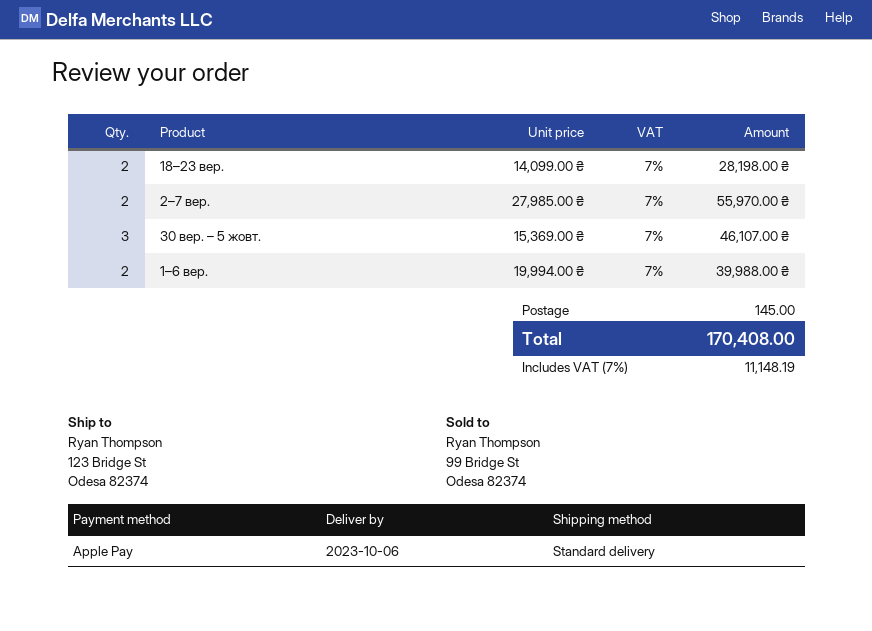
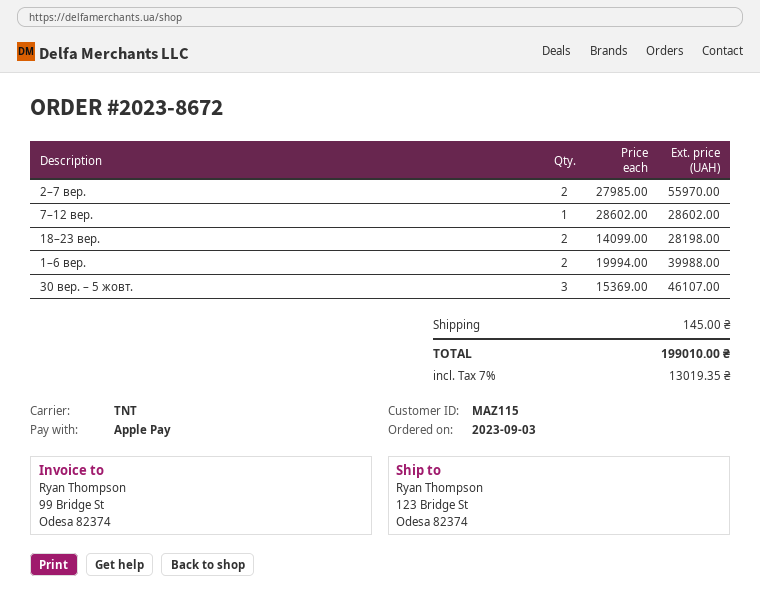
shipping method: standard -> TNT
7–12 вер.: none -> 1 x 28602.00 = 28602.00
tax: 7% = 11148.19 -> 7% = 13019.35
total: 170408.00 -> 199010.00

